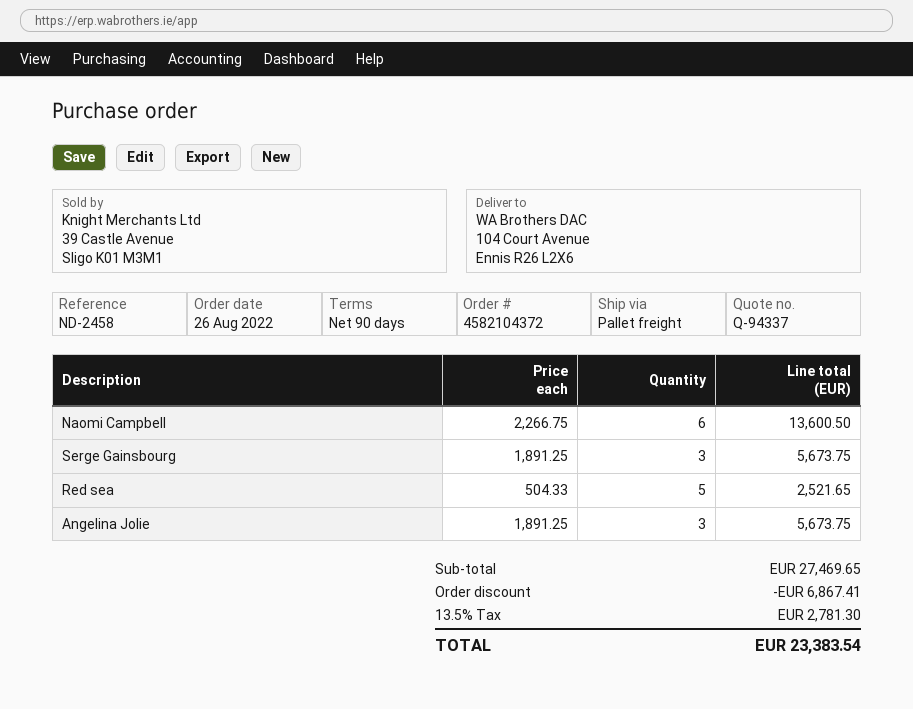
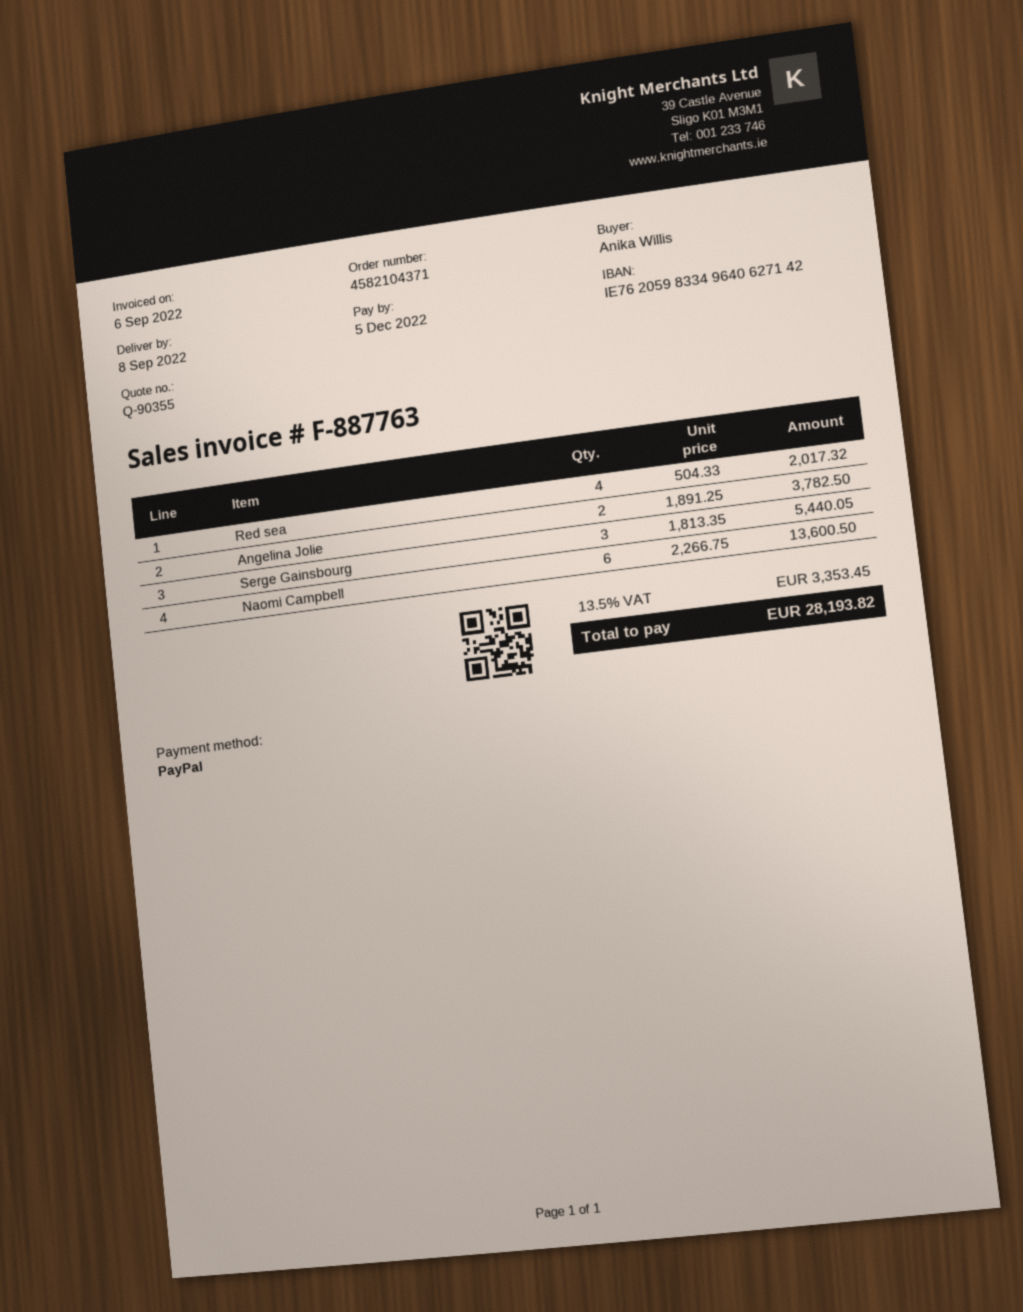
quote number: Q-94337 -> Q-90355
order number: 4582104372 -> 4582104371
Serge Gainsbourg: 3 x 1891.25 = 5673.75 -> 3 x 1813.35 = 5440.05
Red sea: 5 x 504.33 = 2521.65 -> 4 x 504.33 = 2017.32
Angelina Jolie: 3 x 1891.25 = 5673.75 -> 2 x 1891.25 = 3782.50
discount: 6867.41 -> none
tax: 13.5% = 2781.30 -> 13.5% = 3353.45
total: 23383.54 -> 28193.82

